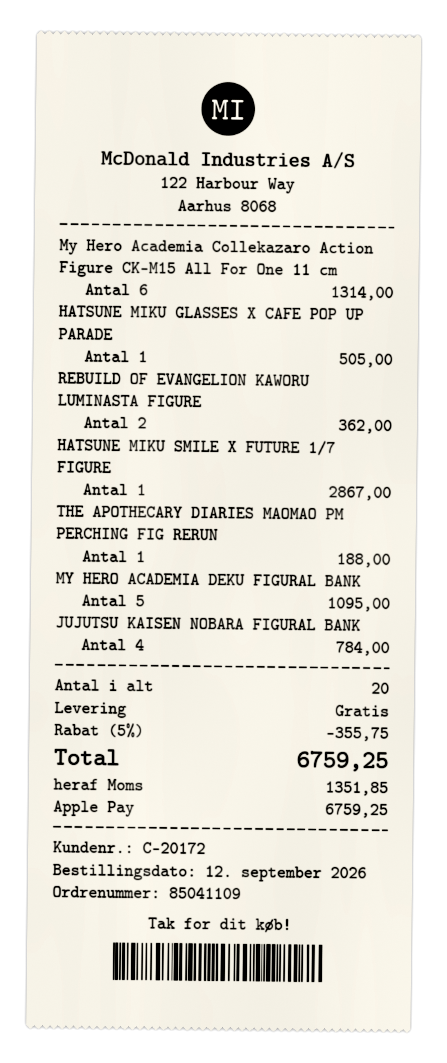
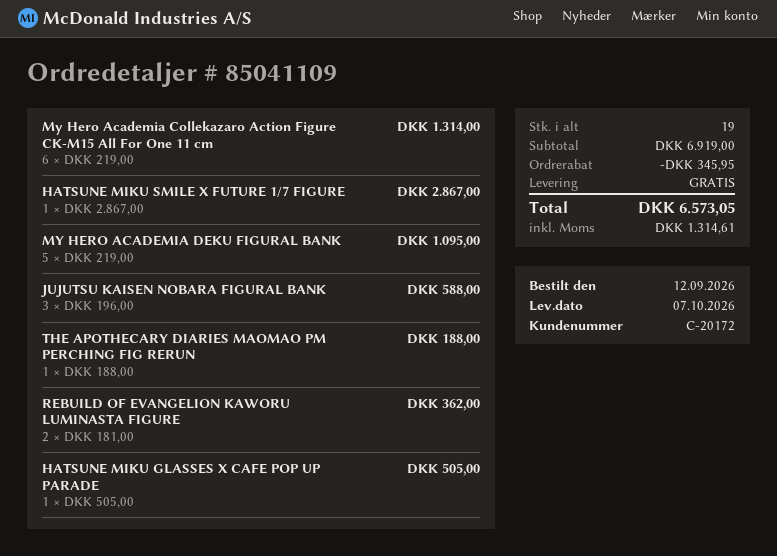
JUJUTSU KAISEN NOBARA FIGURAL BANK: 4 for 784.00 -> 3 for 588.00
total quantity: 20 -> 19
discount: 355.75 -> 345.95
tax: 1351.85 -> 1314.61
total: 6759.25 -> 6573.05

